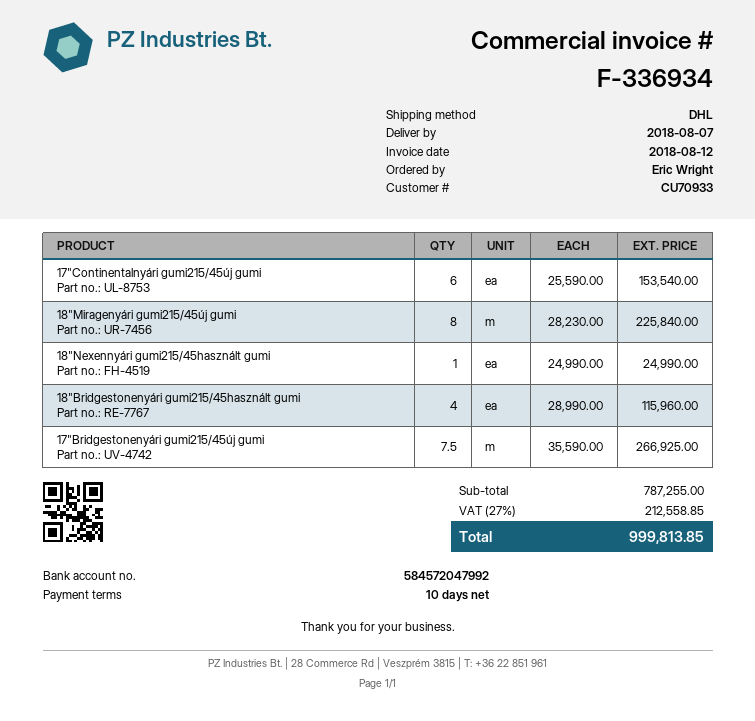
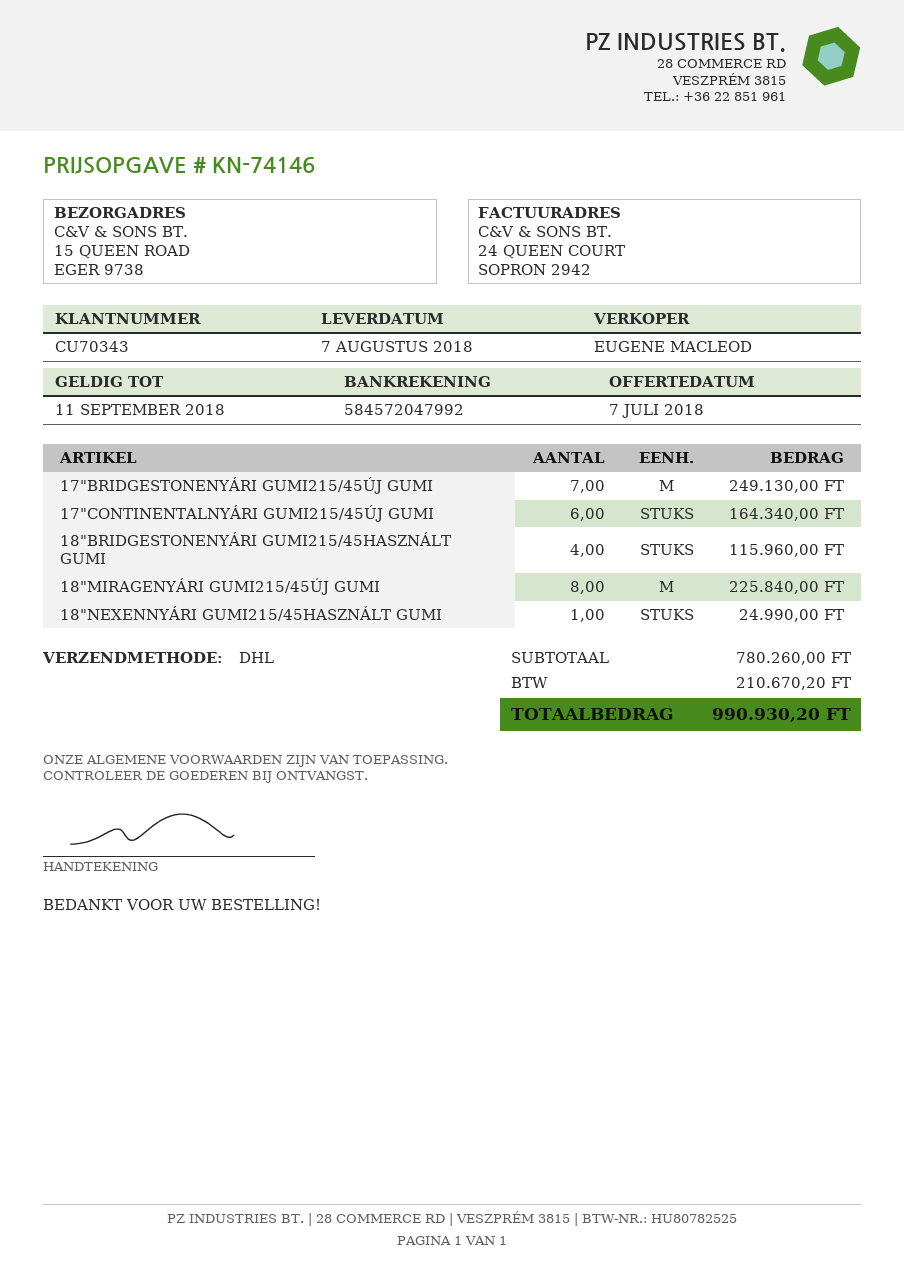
customer number: CU70933 -> CU70343
17"Continentalnyári gumi215/45új gumi: 6 for 153540.00 -> 6 for 164340.00
17"Bridgestonenyári gumi215/45új gumi: 7.5 for 266925.00 -> 7 for 249130.00
subtotal: 787255.00 -> 780260.00
tax: 212558.85 -> 210670.20
total: 999813.85 -> 990930.20

